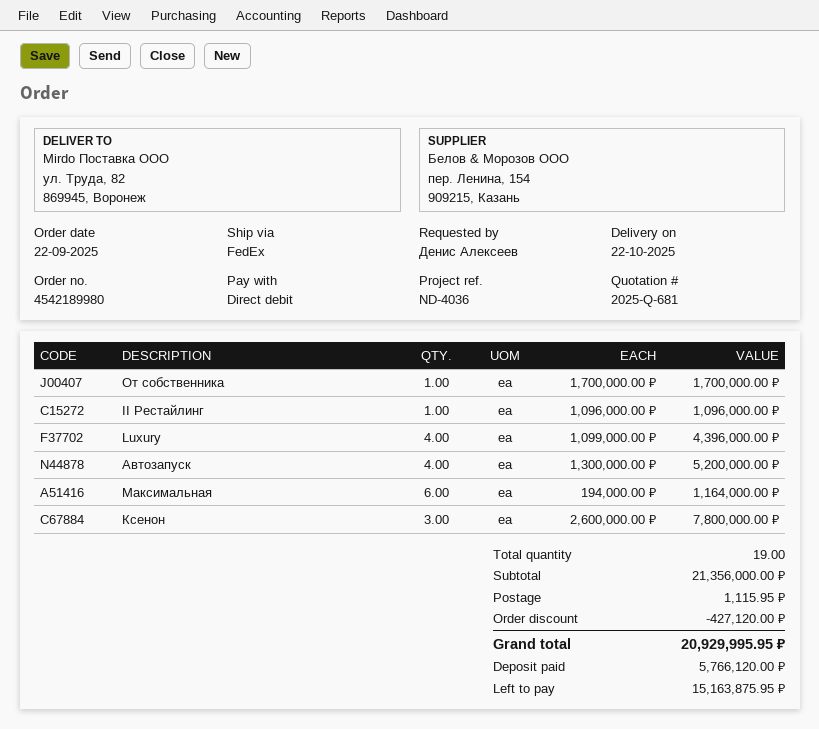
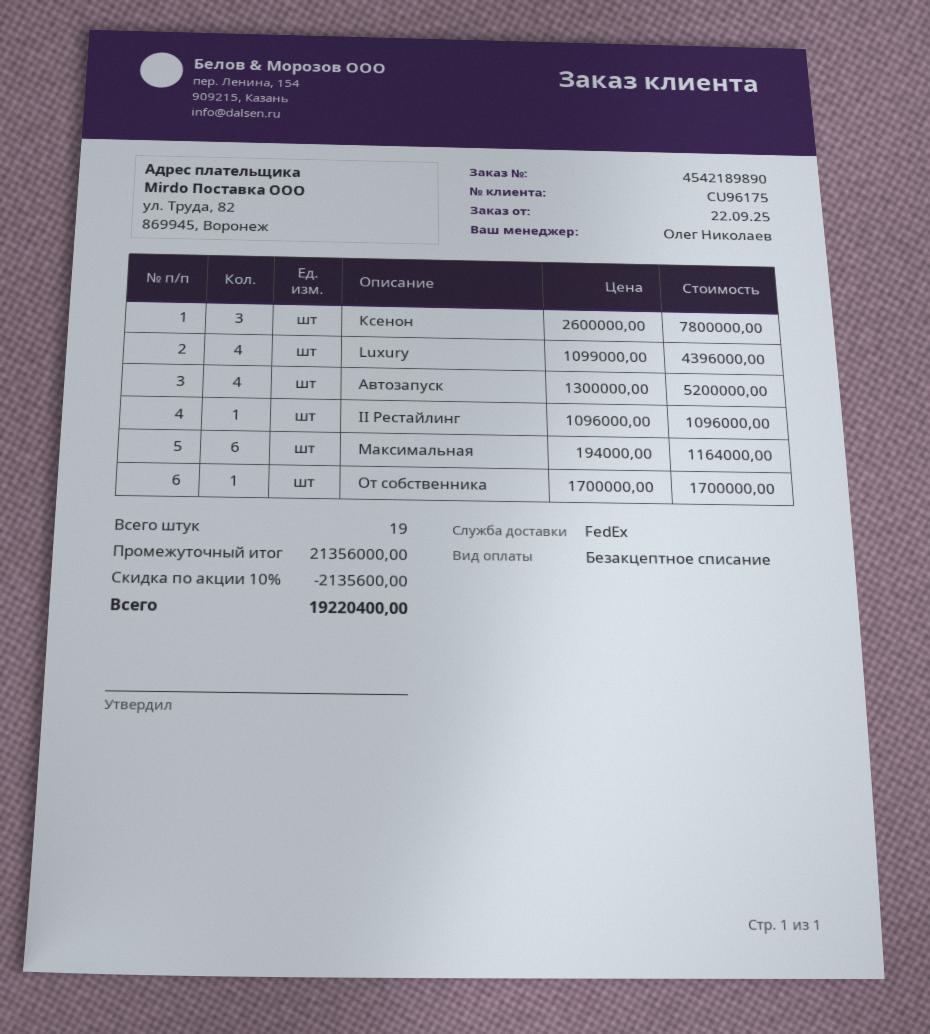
order number: 4542189980 -> 4542189890
discount: 427120.00 -> 2135600.00
shipping: 1115.95 -> none
total: 20929995.95 -> 19220400.00

